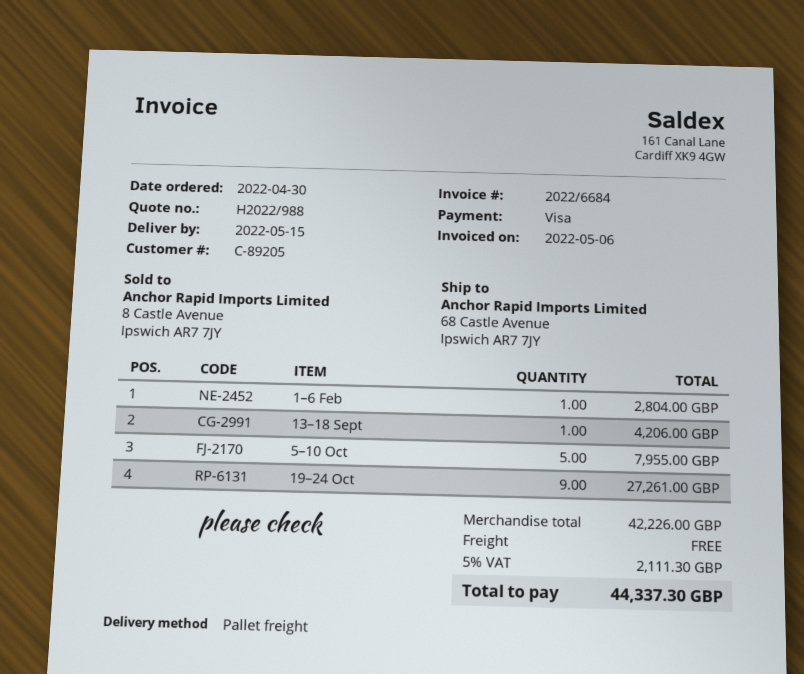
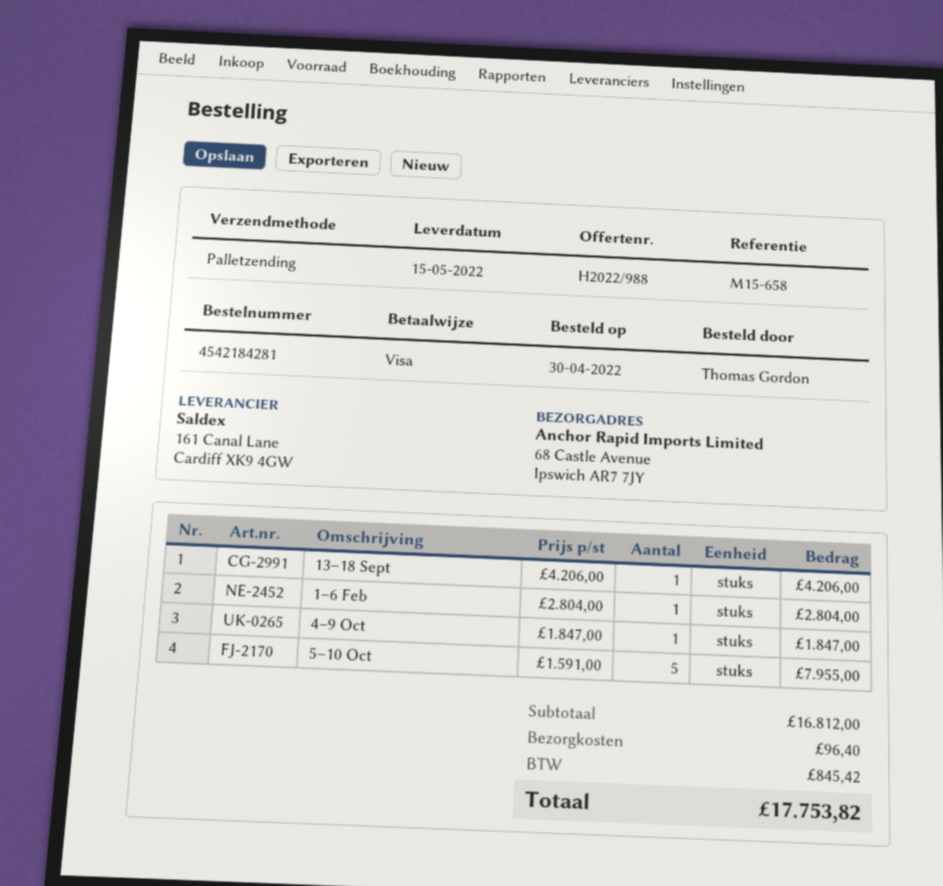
19–24 Oct: 9 for 27261.00 -> none
4–9 Oct: none -> 1 for 1847.00
subtotal: 42226.00 -> 16812.00
shipping: 0.00 -> 96.40
tax: 2111.30 -> 845.42
total: 44337.30 -> 17753.82

